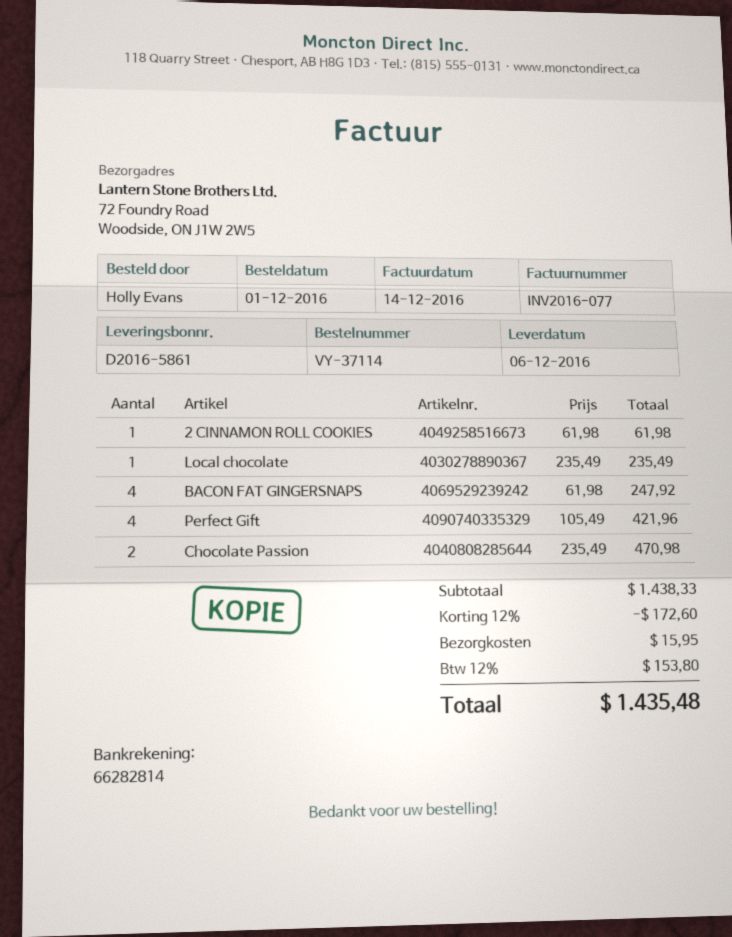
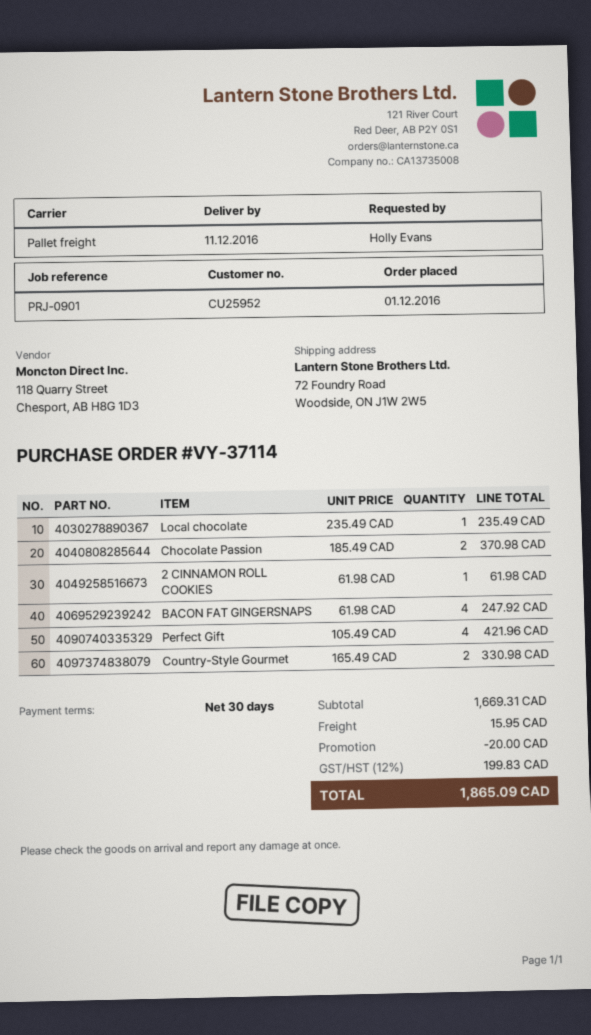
delivery date: 2016-12-06 -> 2016-12-11
Chocolate Passion: 2 x 235.49 = 470.98 -> 2 x 185.49 = 370.98
Country-Style Gourmet: none -> 2 x 165.49 = 330.98
subtotal: 1438.33 -> 1669.31
discount: 172.60 -> 20.00
tax: 12% = 153.80 -> 12% = 199.83
total: 1435.48 -> 1865.09

